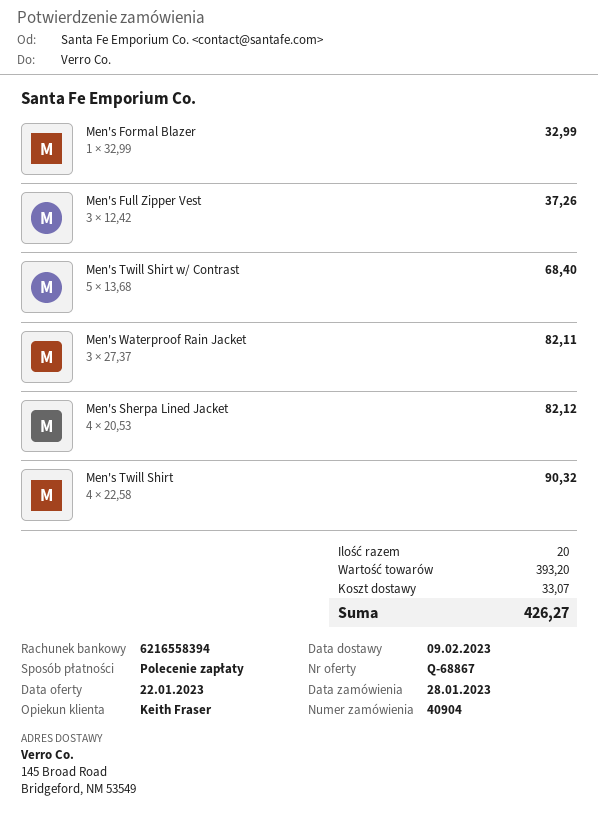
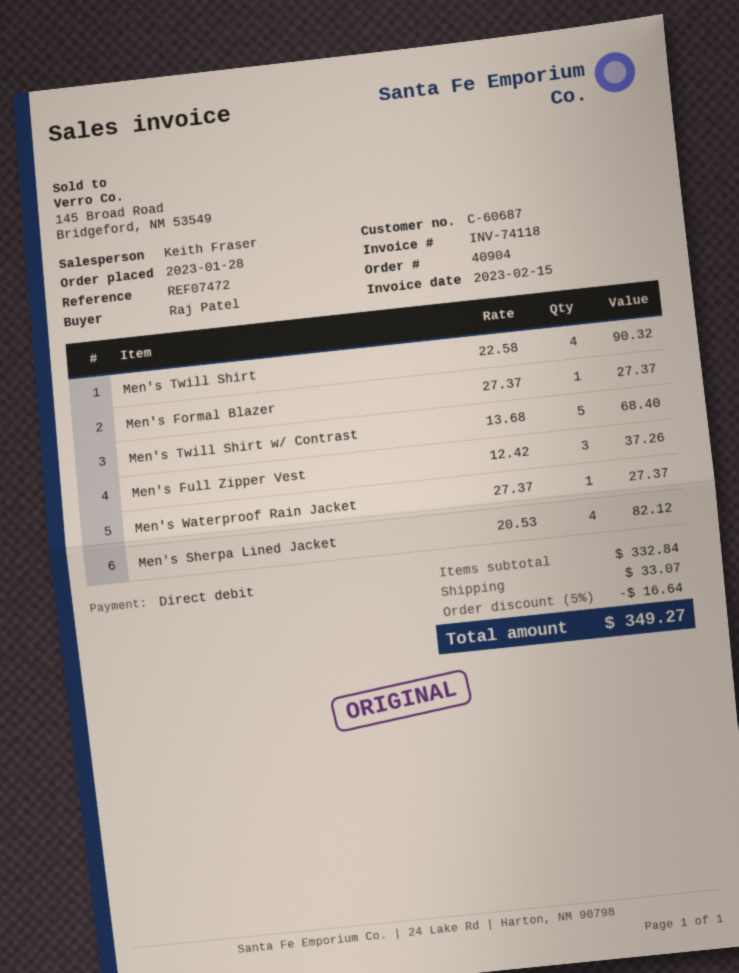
Men's Formal Blazer: 1 x 32.99 = 32.99 -> 1 x 27.37 = 27.37
Men's Waterproof Rain Jacket: 3 x 27.37 = 82.11 -> 1 x 27.37 = 27.37
subtotal: 393.20 -> 332.84
discount: none -> 5% = 16.64
total: 426.27 -> 349.27

